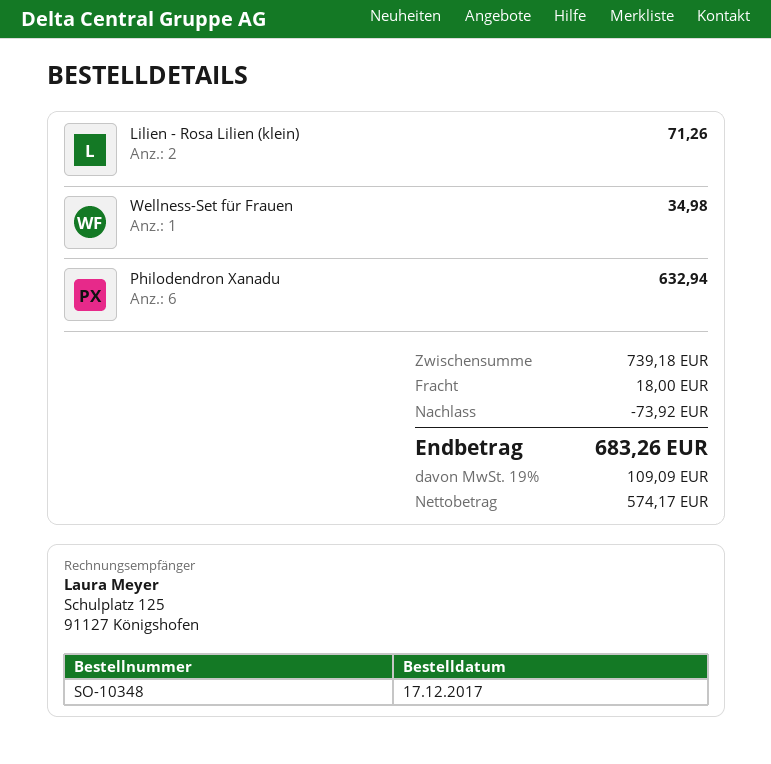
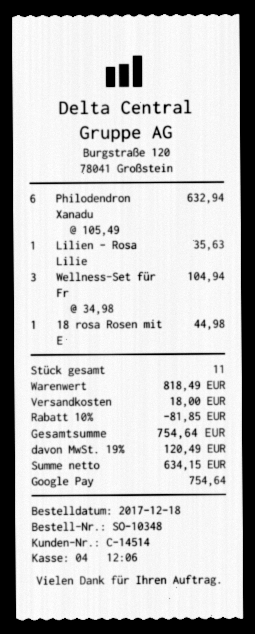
order date: 2017-12-17 -> 2017-12-18
Lilien - Rosa Lilien (klein): 2 for 71.26 -> 1 for 35.63
Wellness-Set für Frauen: 1 for 34.98 -> 3 for 104.94
18 rosa Rosen mit E: none -> 1 for 44.98
subtotal: 739.18 -> 818.49
discount: 73.92 -> 81.85
net: 574.17 -> 634.15
tax: 19% = 109.09 -> 19% = 120.49
total: 683.26 -> 754.64

